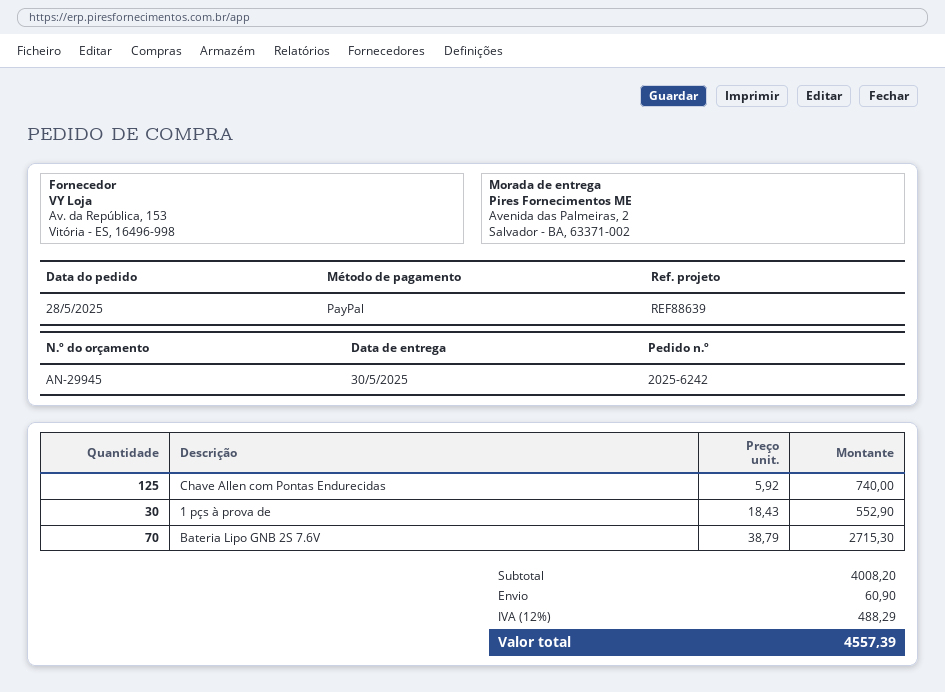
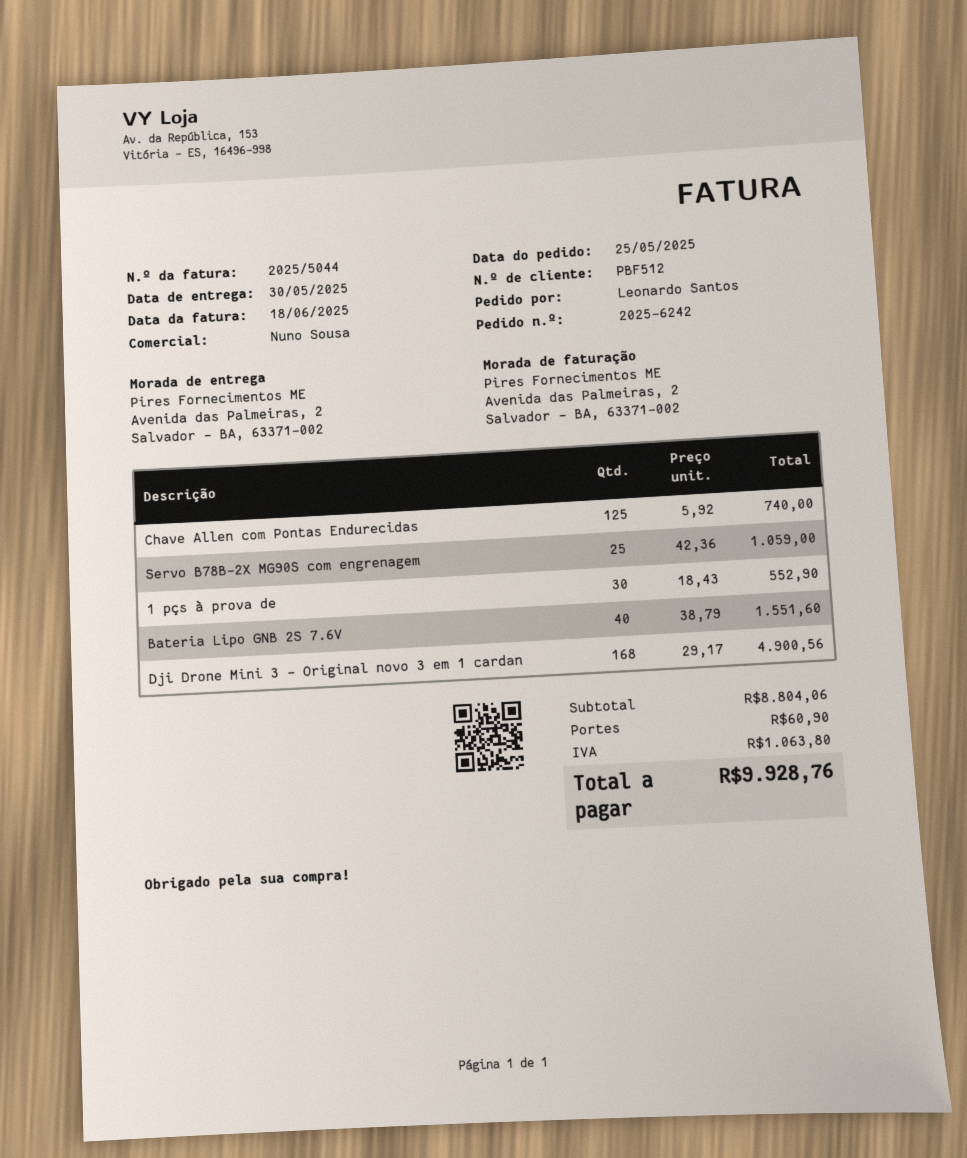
order date: 2025-05-28 -> 2025-05-25
Bateria Lipo GNB 2S 7.6V: 70 x 38.79 = 2715.30 -> 40 x 38.79 = 1551.60
Servo B78B-2X MG90S com engrenagem: none -> 25 x 42.36 = 1059.00
Dji Drone Mini 3 - Original novo 3 em 1 cardan: none -> 168 x 29.17 = 4900.56
subtotal: 4008.20 -> 8804.06
tax: 488.29 -> 1063.80
total: 4557.39 -> 9928.76

